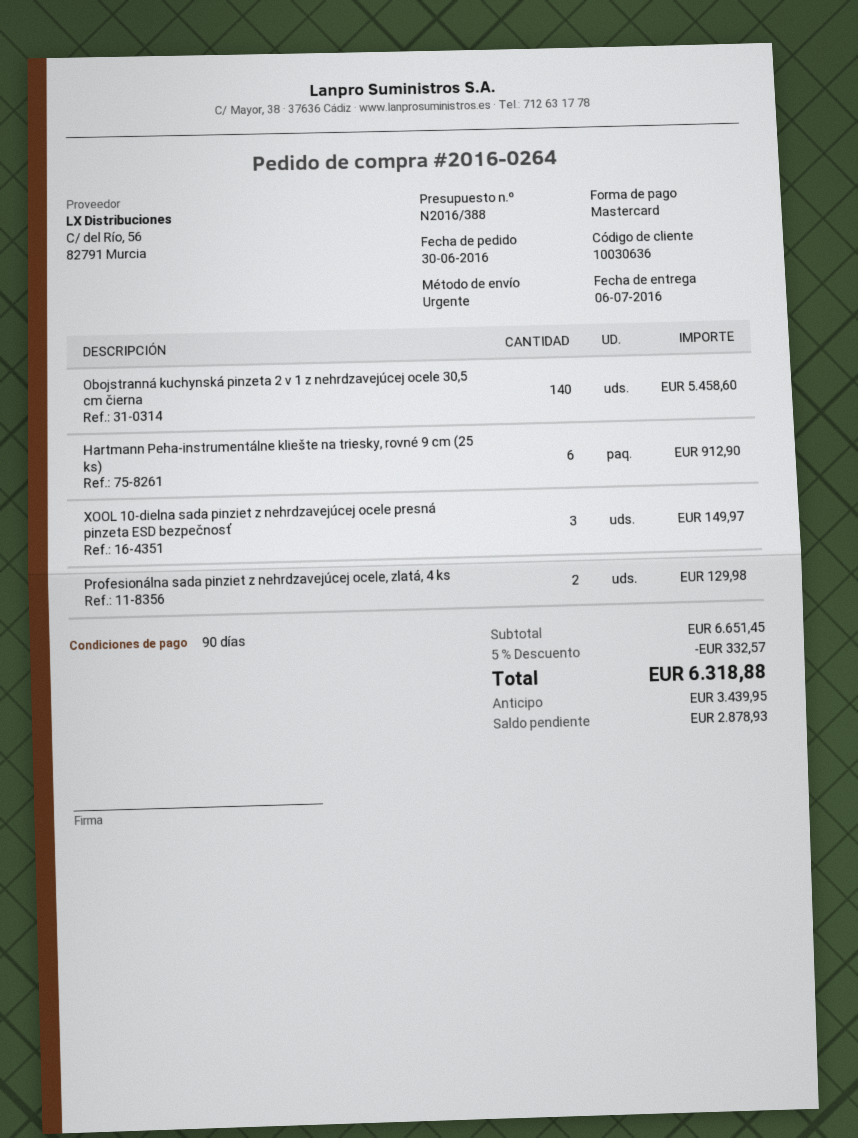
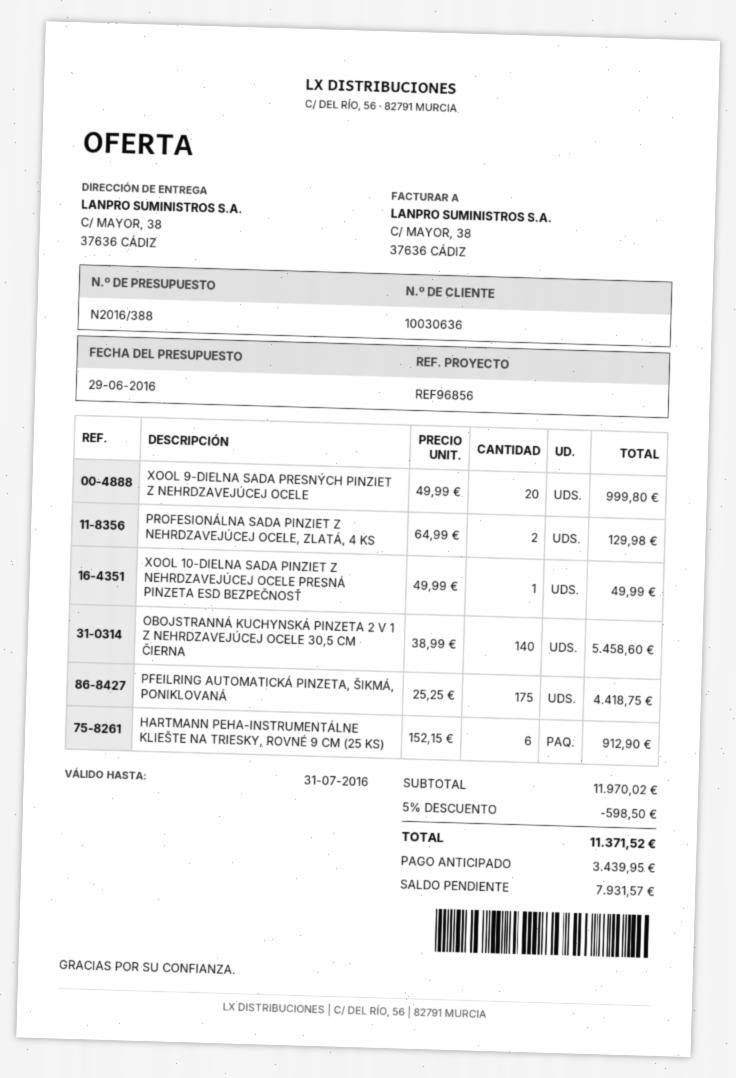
XOOL 10-dielna sada pinziet z nehrdzavejúcej ocele presná pinzeta ESD bezpečnosť: 3 for 149.97 -> 1 for 49.99
XOOL 9-DIELNA SADA PRESNÝCH PINZIET Z NEHRDZAVEJÚCEJ OCELE: none -> 20 for 999.80
PFEILRING AUTOMATICKÁ PINZETA, ŠIKMÁ, PONIKLOVANÁ: none -> 175 for 4418.75
subtotal: 6651.45 -> 11970.02
discount: 5% = 332.57 -> 5% = 598.50
total: 6318.88 -> 11371.52
balance: 2878.93 -> 7931.57

